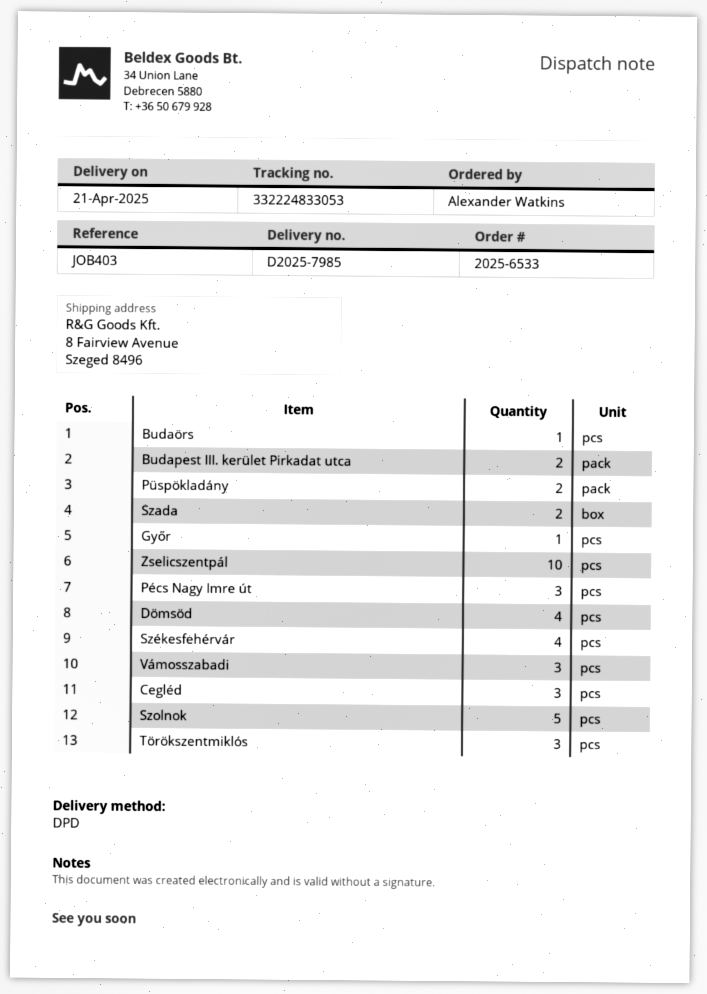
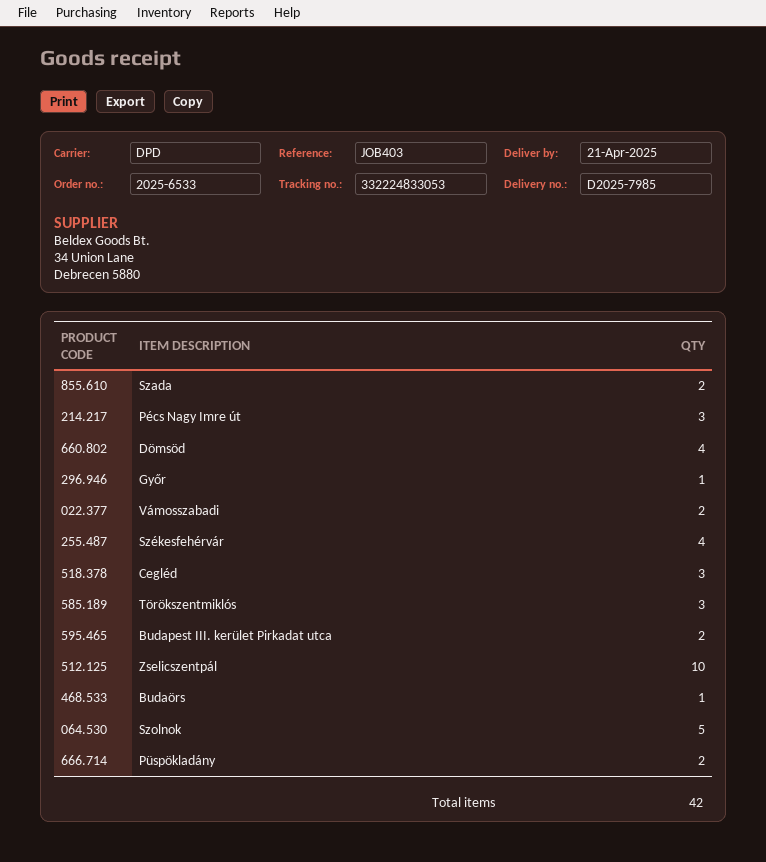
Vámosszabadi: 3 -> 2

